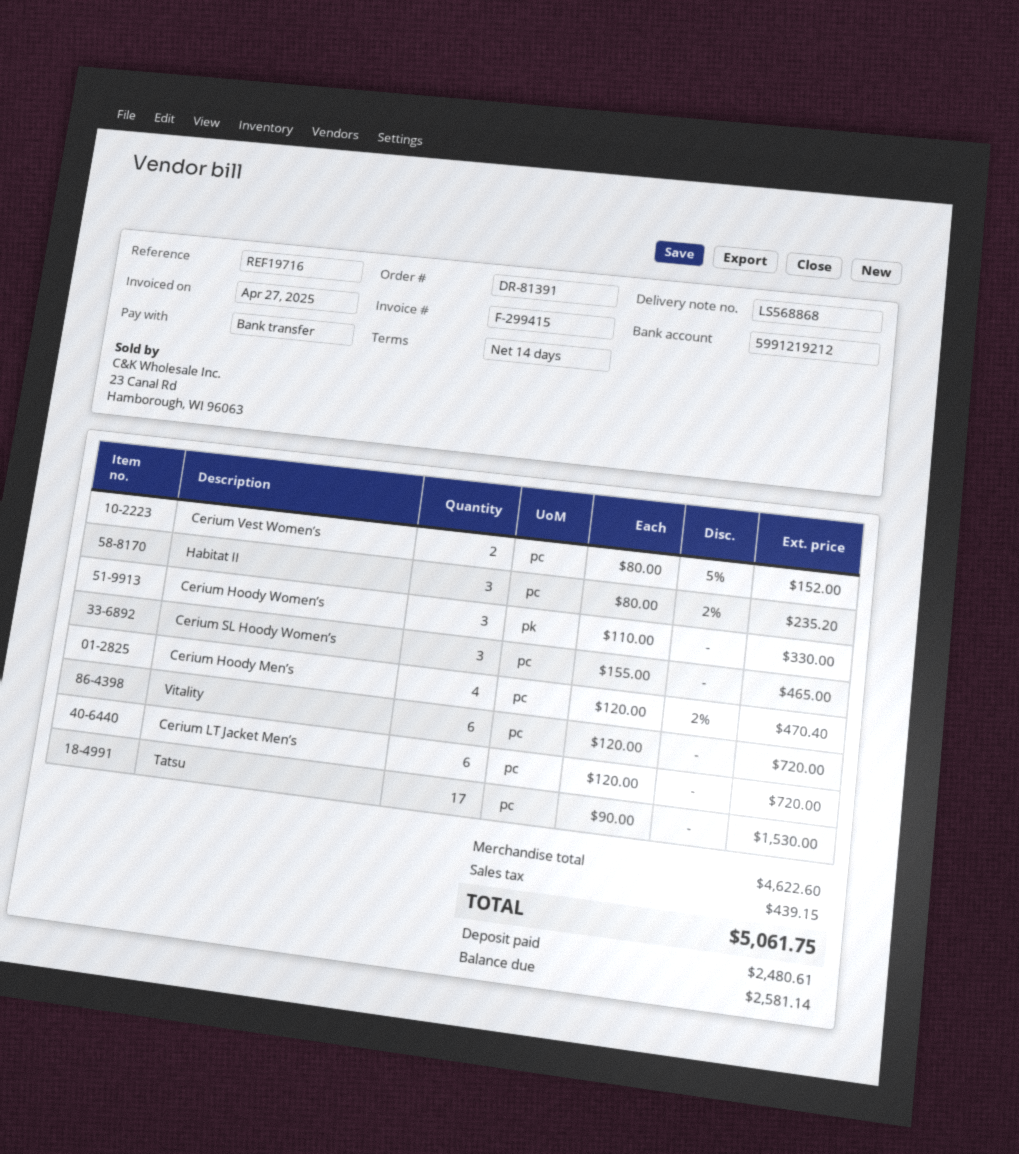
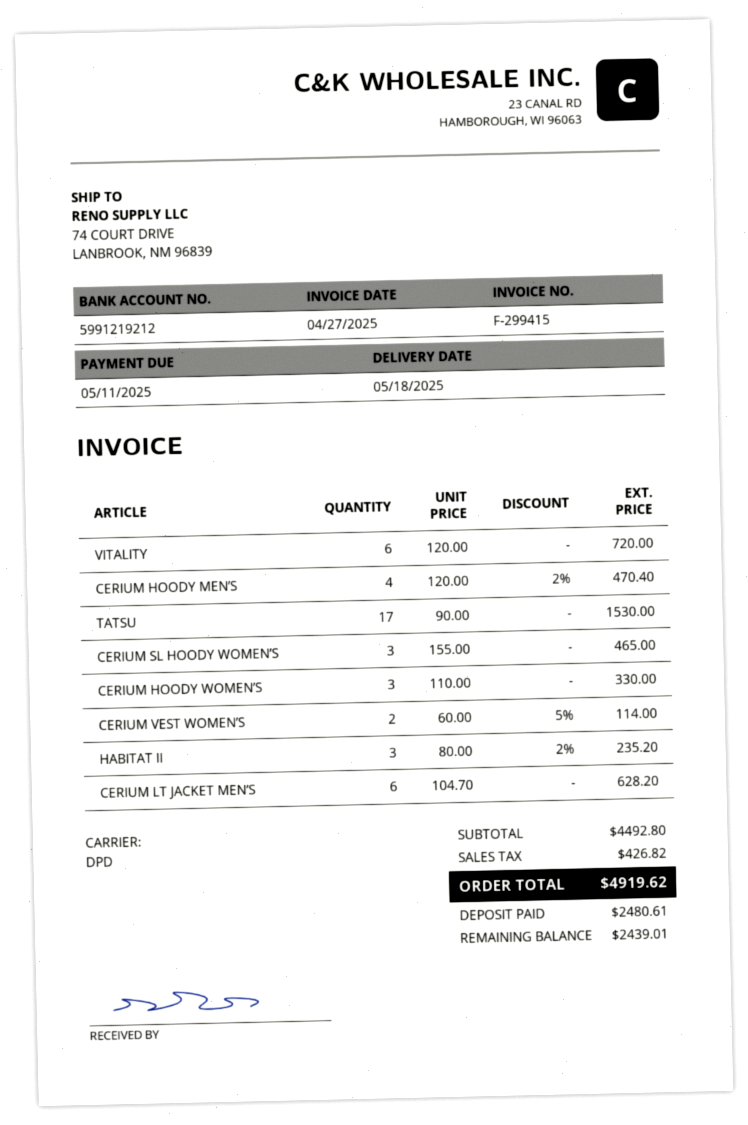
Cerium Vest Women’s: 2 x 80.00 - 5% = 152.00 -> 2 x 60.00 - 5% = 114.00
Cerium LT Jacket Men’s: 6 x 120.00 = 720.00 -> 6 x 104.70 = 628.20
subtotal: 4622.60 -> 4492.80
tax: 439.15 -> 426.82
total: 5061.75 -> 4919.62
balance: 2581.14 -> 2439.01

